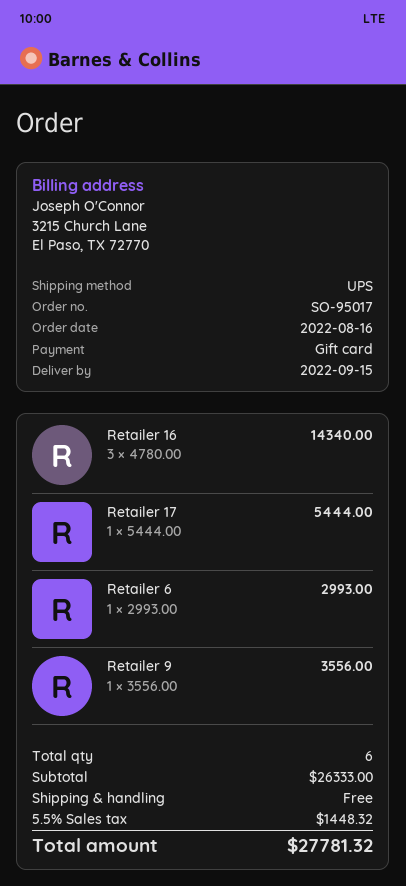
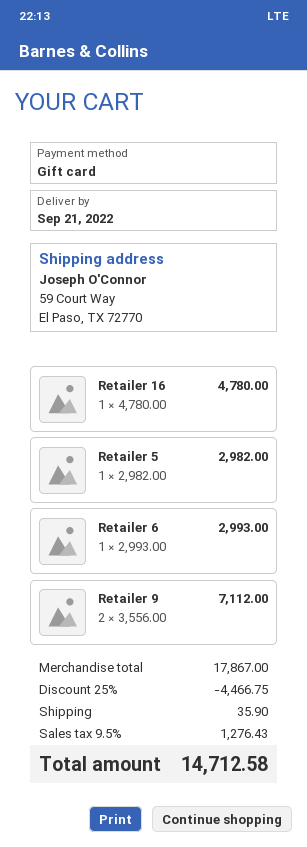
delivery date: 2022-09-15 -> 2022-09-21
Retailer 16: 3 x 4780.00 = 14340.00 -> 1 x 4780.00 = 4780.00
Retailer 17: 1 x 5444.00 = 5444.00 -> none
Retailer 9: 1 x 3556.00 = 3556.00 -> 2 x 3556.00 = 7112.00
Retailer 5: none -> 1 x 2982.00 = 2982.00
subtotal: 26333.00 -> 17867.00
discount: none -> 25% = 4466.75
shipping: 0.00 -> 35.90
tax: 5.5% = 1448.32 -> 9.5% = 1276.43
total: 27781.32 -> 14712.58

